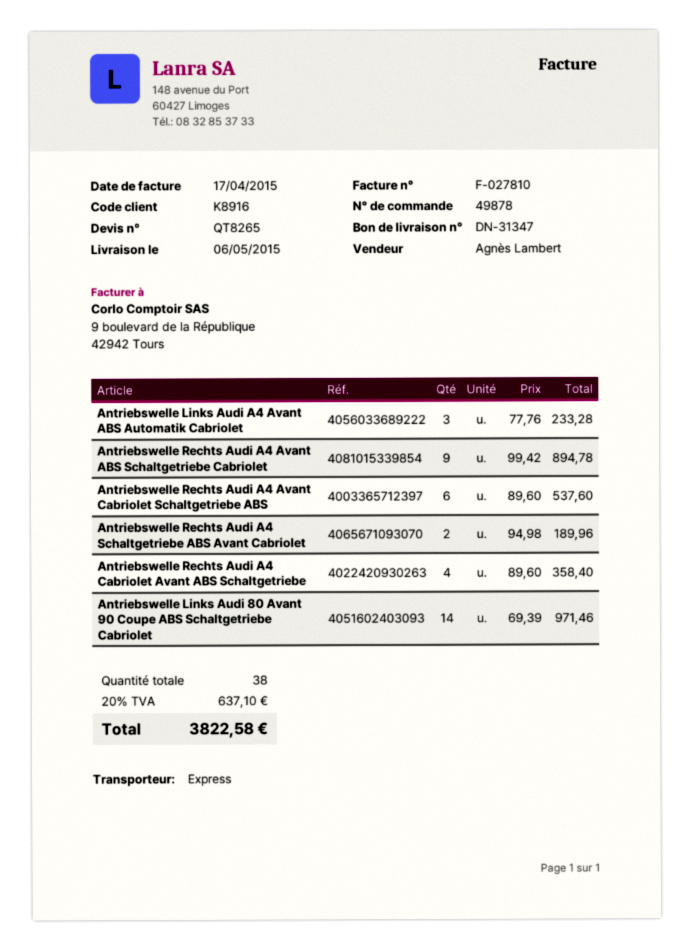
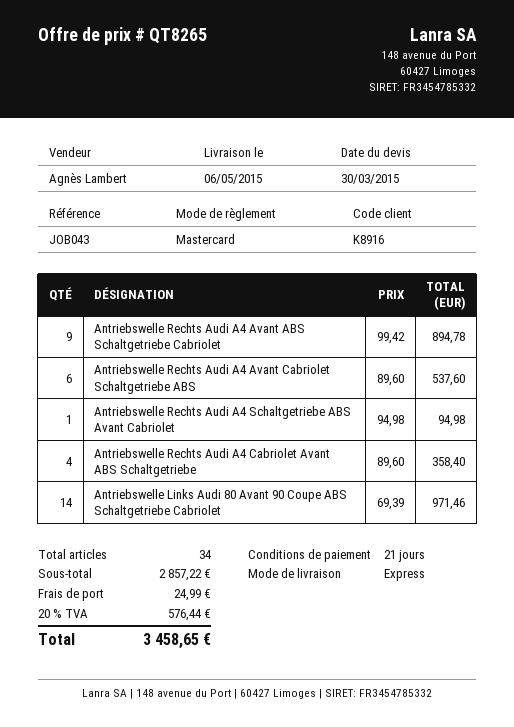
Antriebswelle Links Audi A4 Avant ABS Automatik Cabriolet: 3 x 77.76 = 233.28 -> none
Antriebswelle Rechts Audi A4 Schaltgetriebe ABS Avant Cabriolet: 2 x 94.98 = 189.96 -> 1 x 94.98 = 94.98
total quantity: 38 -> 34
shipping: none -> 24.99
tax: 20% = 637.10 -> 20% = 576.44
total: 3822.58 -> 3458.65

